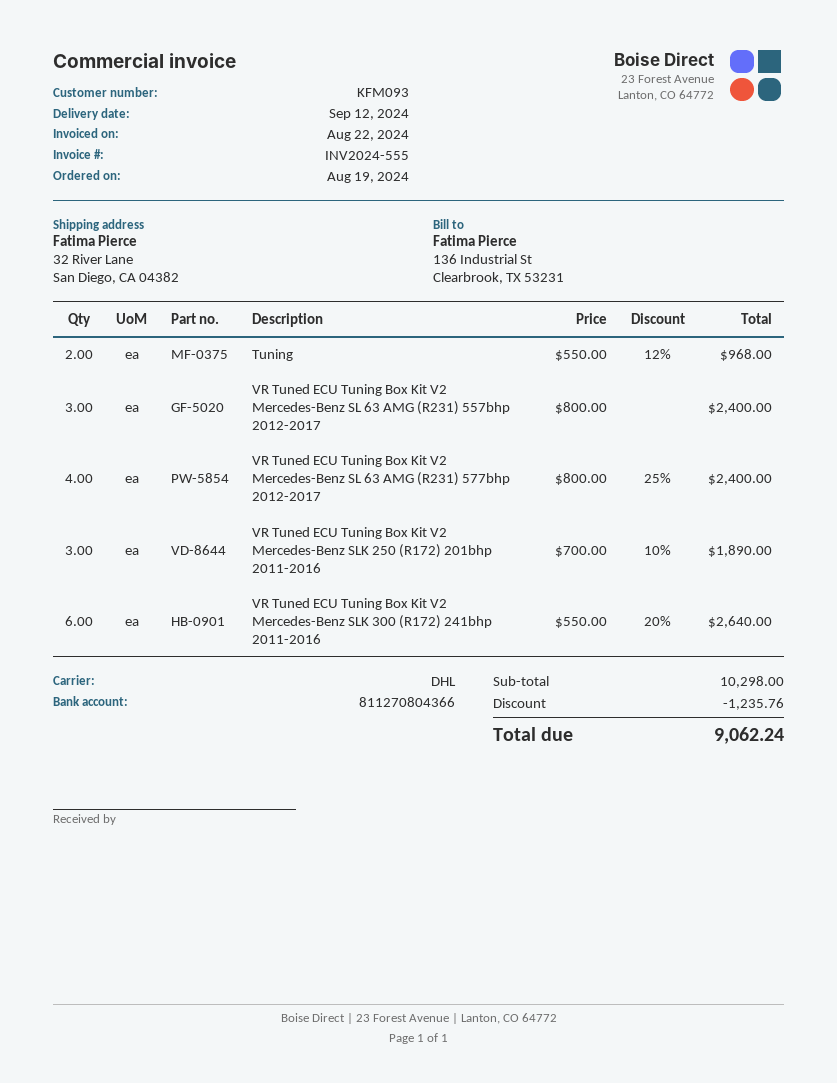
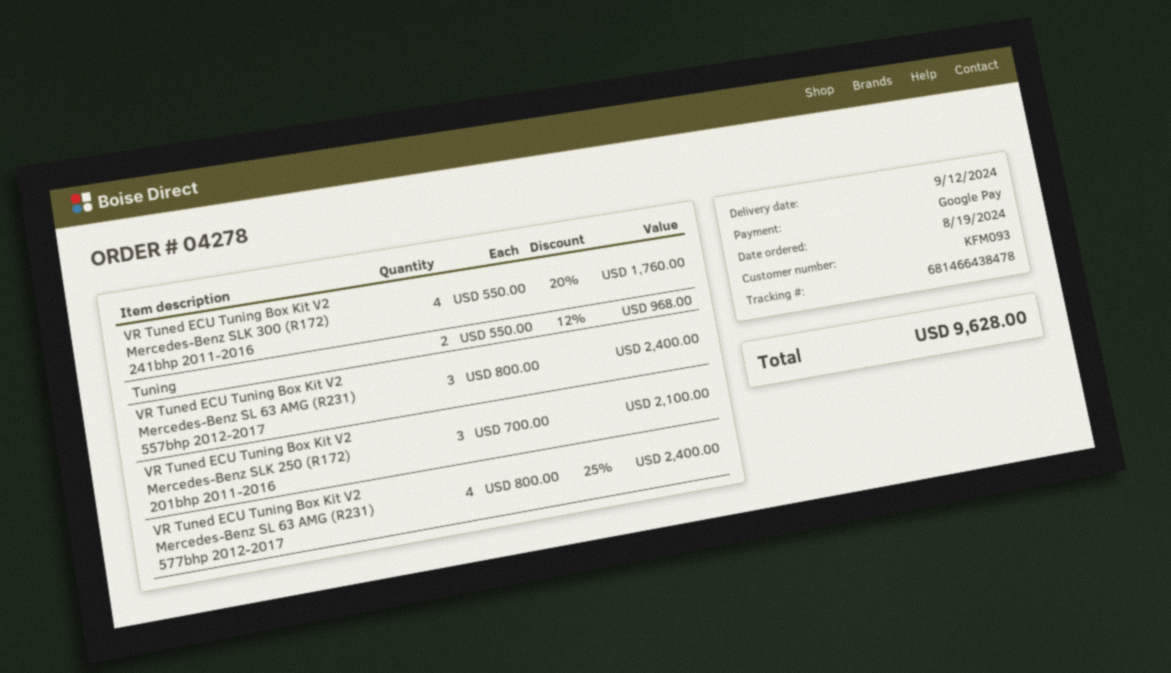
VR Tuned ECU Tuning Box Kit V2 Mercedes-Benz SLK 250 (R172) 201bhp 2011-2016: 3 x 700.00 - 10% = 1890.00 -> 3 x 700.00 = 2100.00
VR Tuned ECU Tuning Box Kit V2 Mercedes-Benz SLK 300 (R172) 241bhp 2011-2016: 6 x 550.00 - 20% = 2640.00 -> 4 x 550.00 - 20% = 1760.00
discount: 1235.76 -> none
total: 9062.24 -> 9628.00

